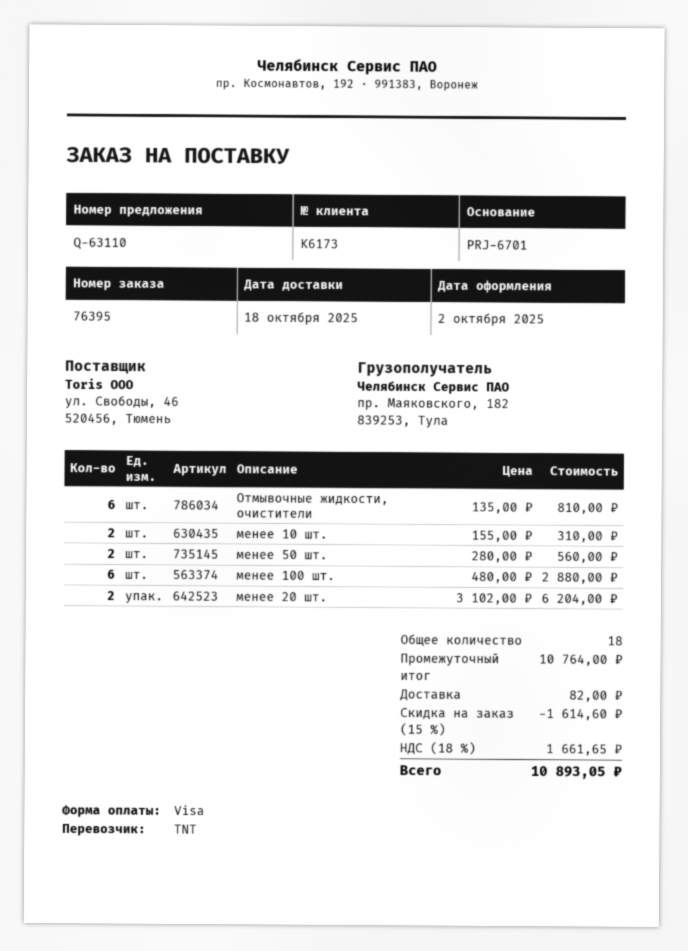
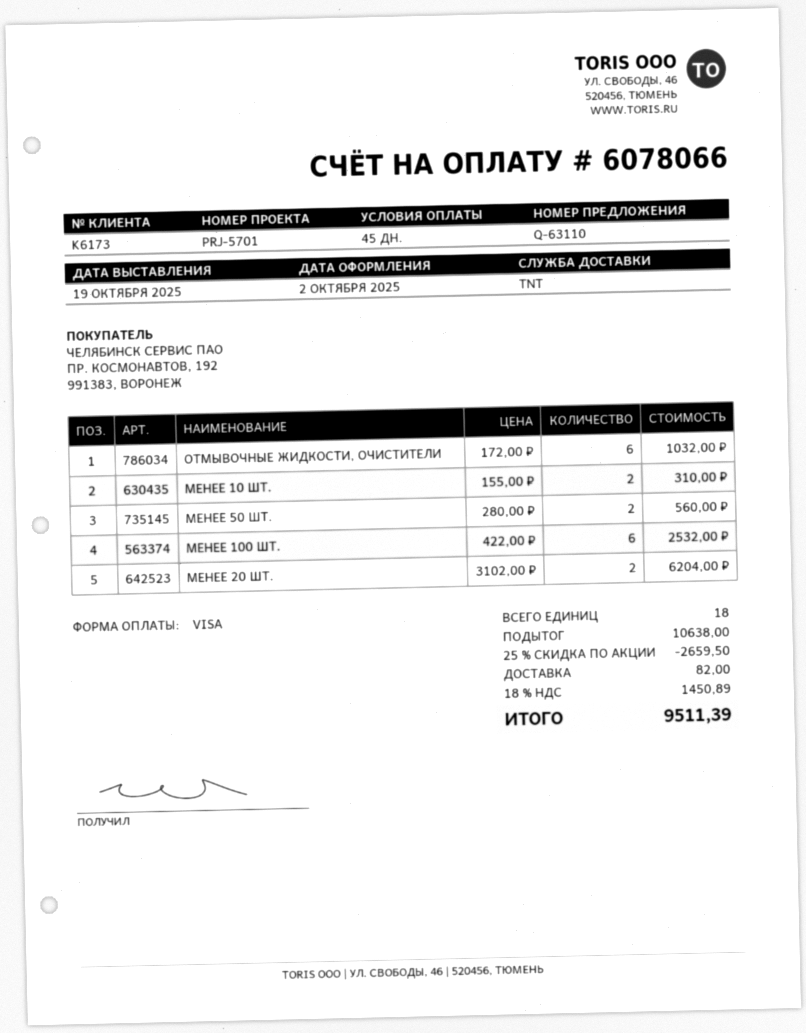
reference: PRJ-6701 -> PRJ-5701
Отмывочные жидкости, очистители: 6 x 135.00 = 810.00 -> 6 x 172.00 = 1032.00
менее 100 шт.: 6 x 480.00 = 2880.00 -> 6 x 422.00 = 2532.00
subtotal: 10764.00 -> 10638.00
discount: 15% = 1614.60 -> 25% = 2659.50
tax: 18% = 1661.65 -> 18% = 1450.89
total: 10893.05 -> 9511.39

